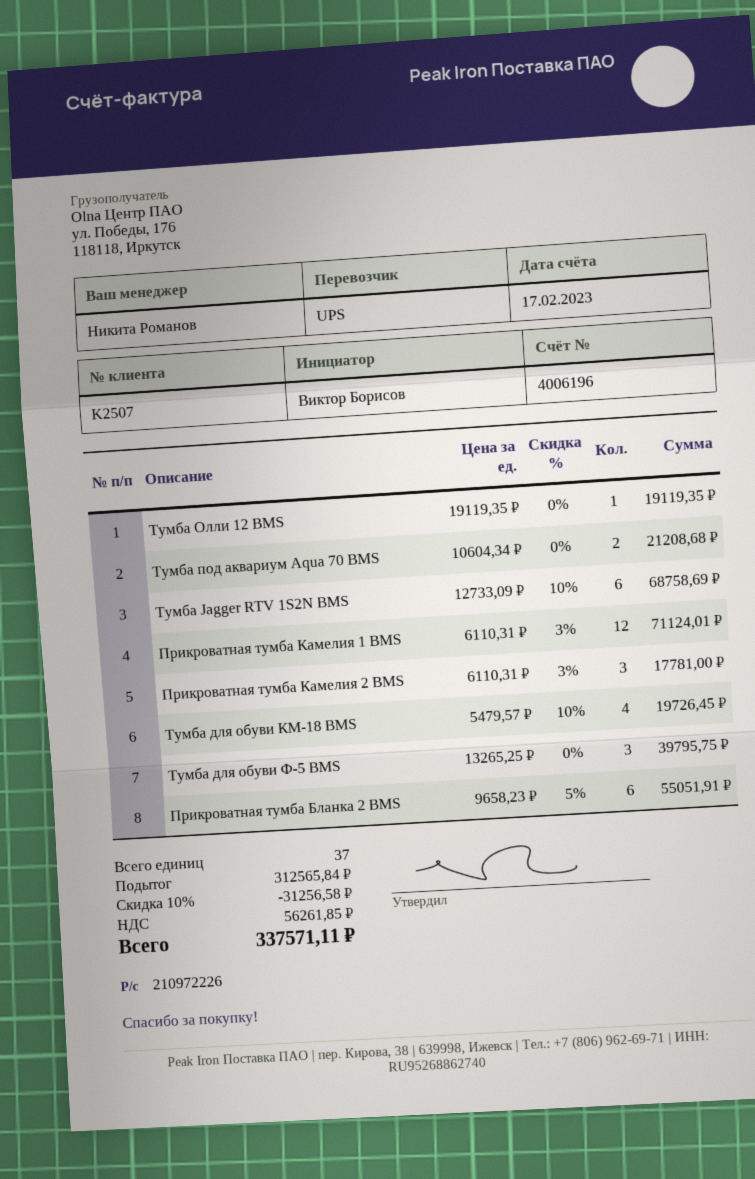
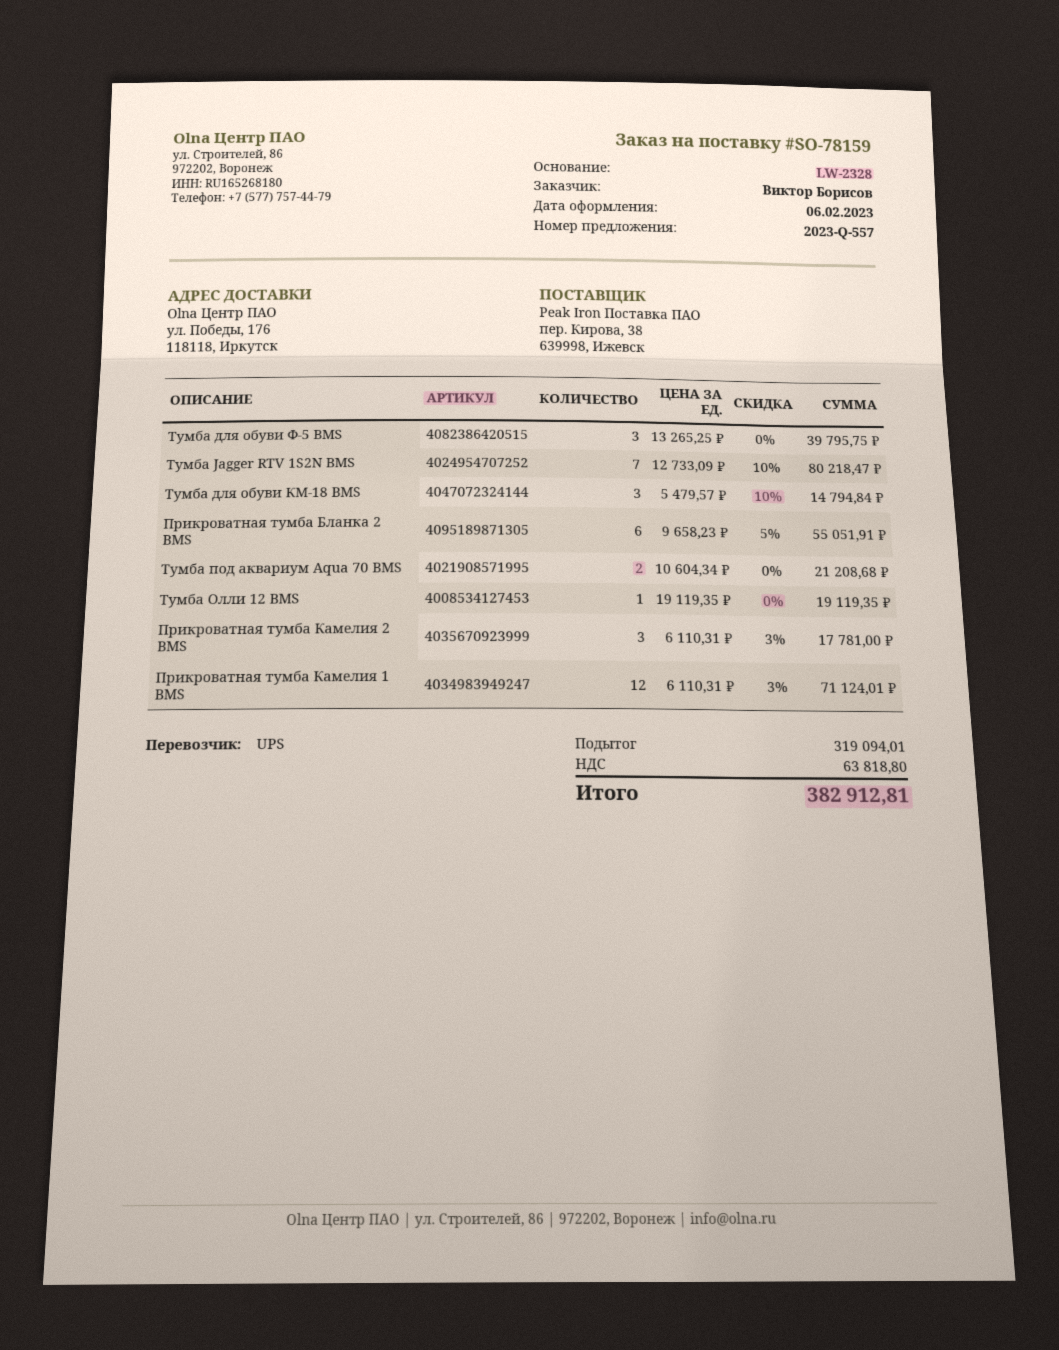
Тумба Jagger RTV 1S2N BMS: 6 x 12733.09 - 10% = 68758.69 -> 7 x 12733.09 - 10% = 80218.47
Тумба для обуви КМ-18 BMS: 4 x 5479.57 - 10% = 19726.45 -> 3 x 5479.57 - 10% = 14794.84
subtotal: 312565.84 -> 319094.01
discount: 10% = 31256.58 -> none
tax: 56261.85 -> 63818.80
total: 337571.11 -> 382912.81

